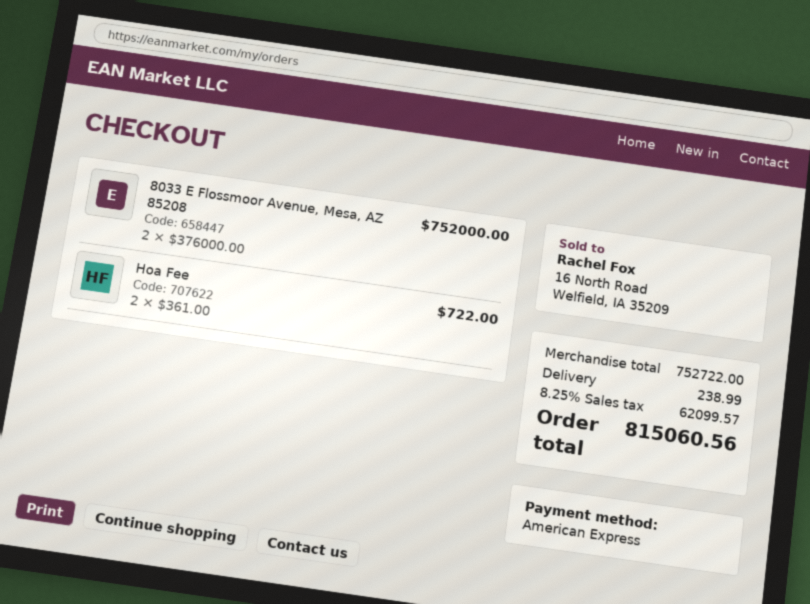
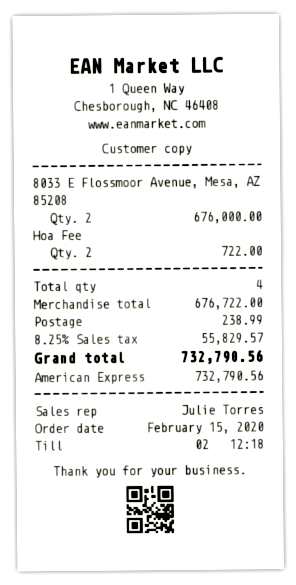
8033 E Flossmoor Avenue, Mesa, AZ 85208: 2 for 752000.00 -> 2 for 676000.00
subtotal: 752722.00 -> 676722.00
tax: 8.25% = 62099.57 -> 8.25% = 55829.57
total: 815060.56 -> 732790.56

